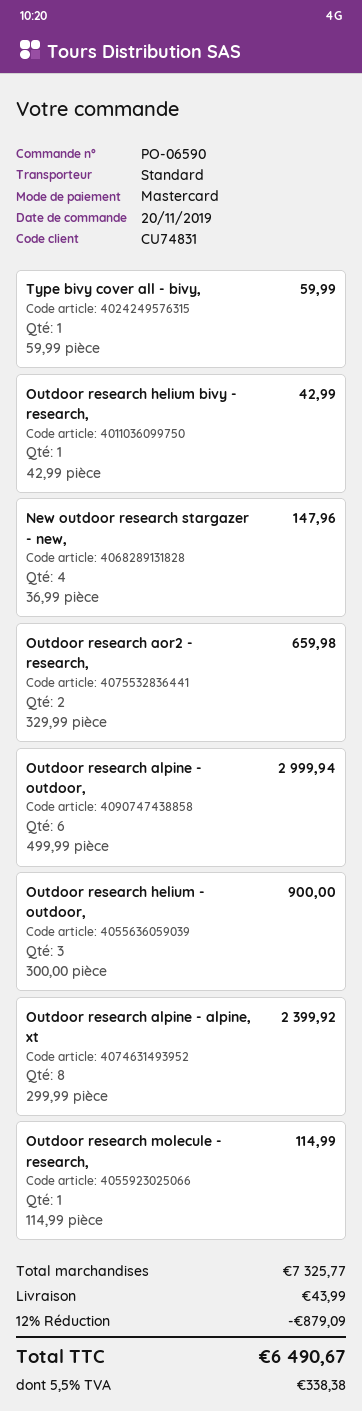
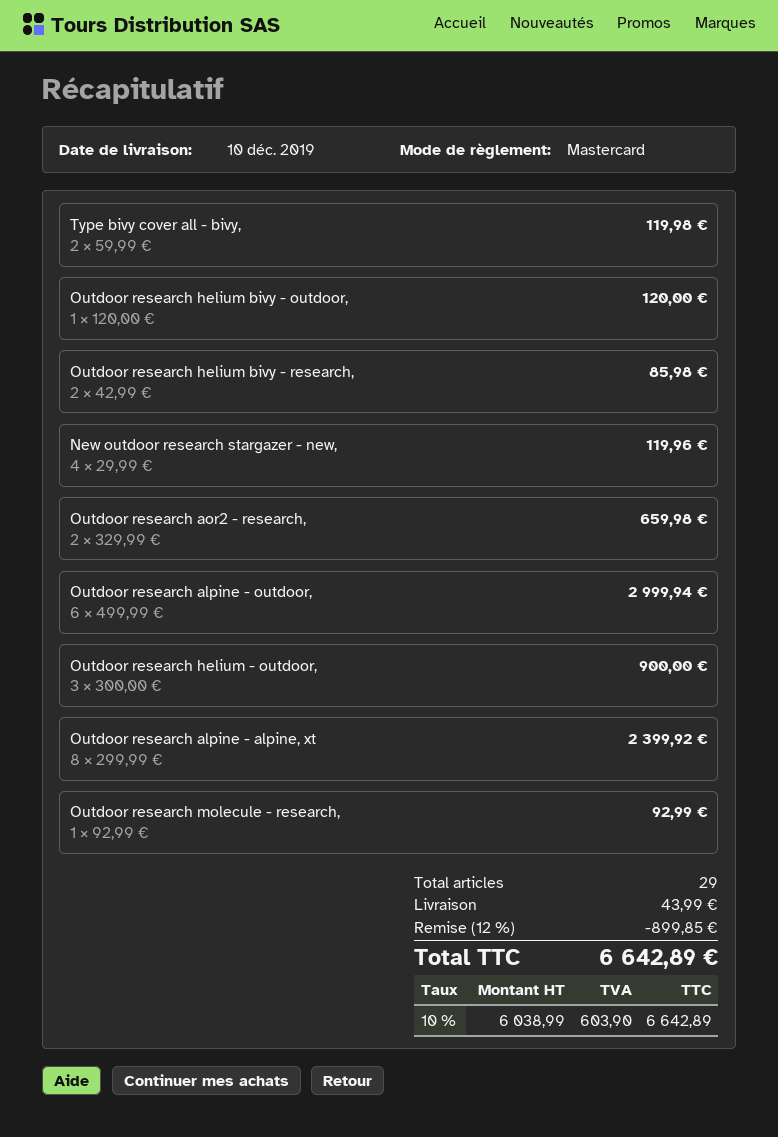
Type bivy cover all - bivy,: 1 x 59.99 = 59.99 -> 2 x 59.99 = 119.98
Outdoor research helium bivy - research,: 1 x 42.99 = 42.99 -> 2 x 42.99 = 85.98
New outdoor research stargazer - new,: 4 x 36.99 = 147.96 -> 4 x 29.99 = 119.96
Outdoor research molecule - research,: 1 x 114.99 = 114.99 -> 1 x 92.99 = 92.99
Outdoor research helium bivy - outdoor,: none -> 1 x 120.00 = 120.00
discount: 12% = 879.09 -> 12% = 899.85
tax: 5.5% = 338.38 -> 10% = 603.90
total: 6490.67 -> 6642.89

